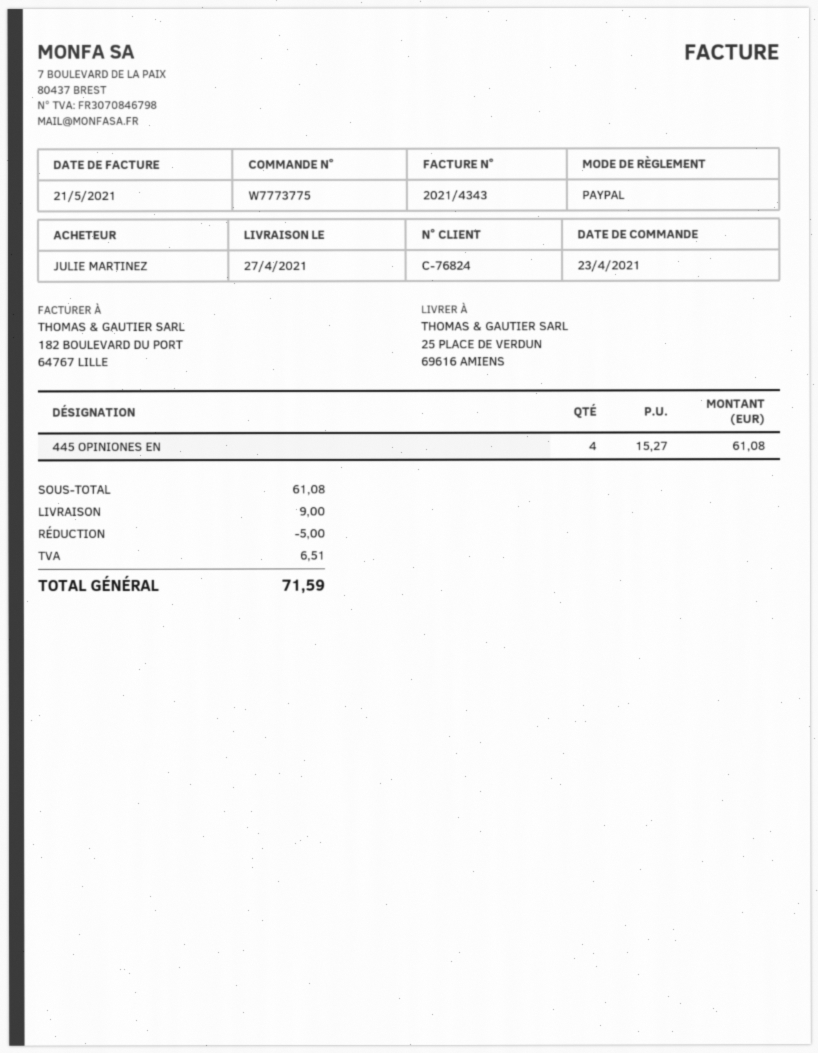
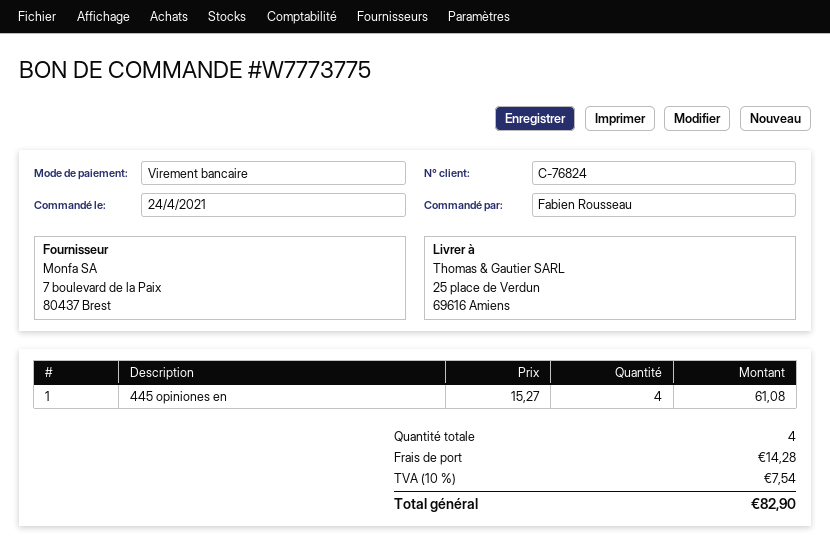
order date: 2021-04-23 -> 2021-04-24
ordered by: JULIE MARTINEZ -> Fabien Rousseau
payment method: PayPal -> bank transfer
discount: 5.00 -> none
shipping: 9.00 -> 14.28
tax: 6.51 -> 7.54
total: 71.59 -> 82.90

